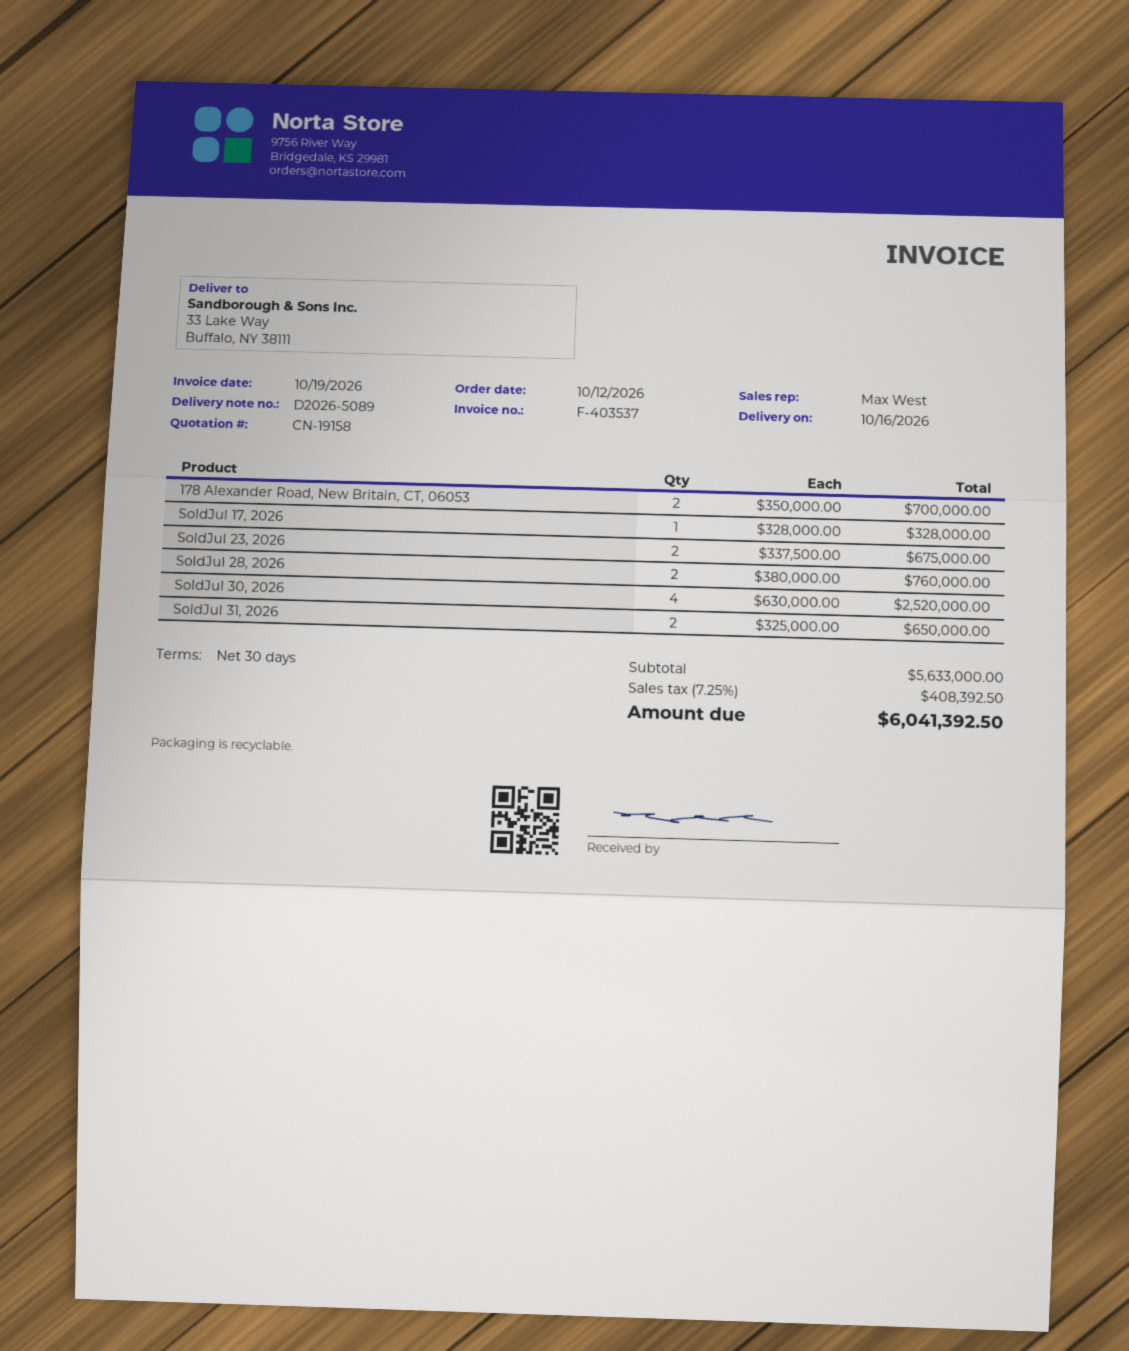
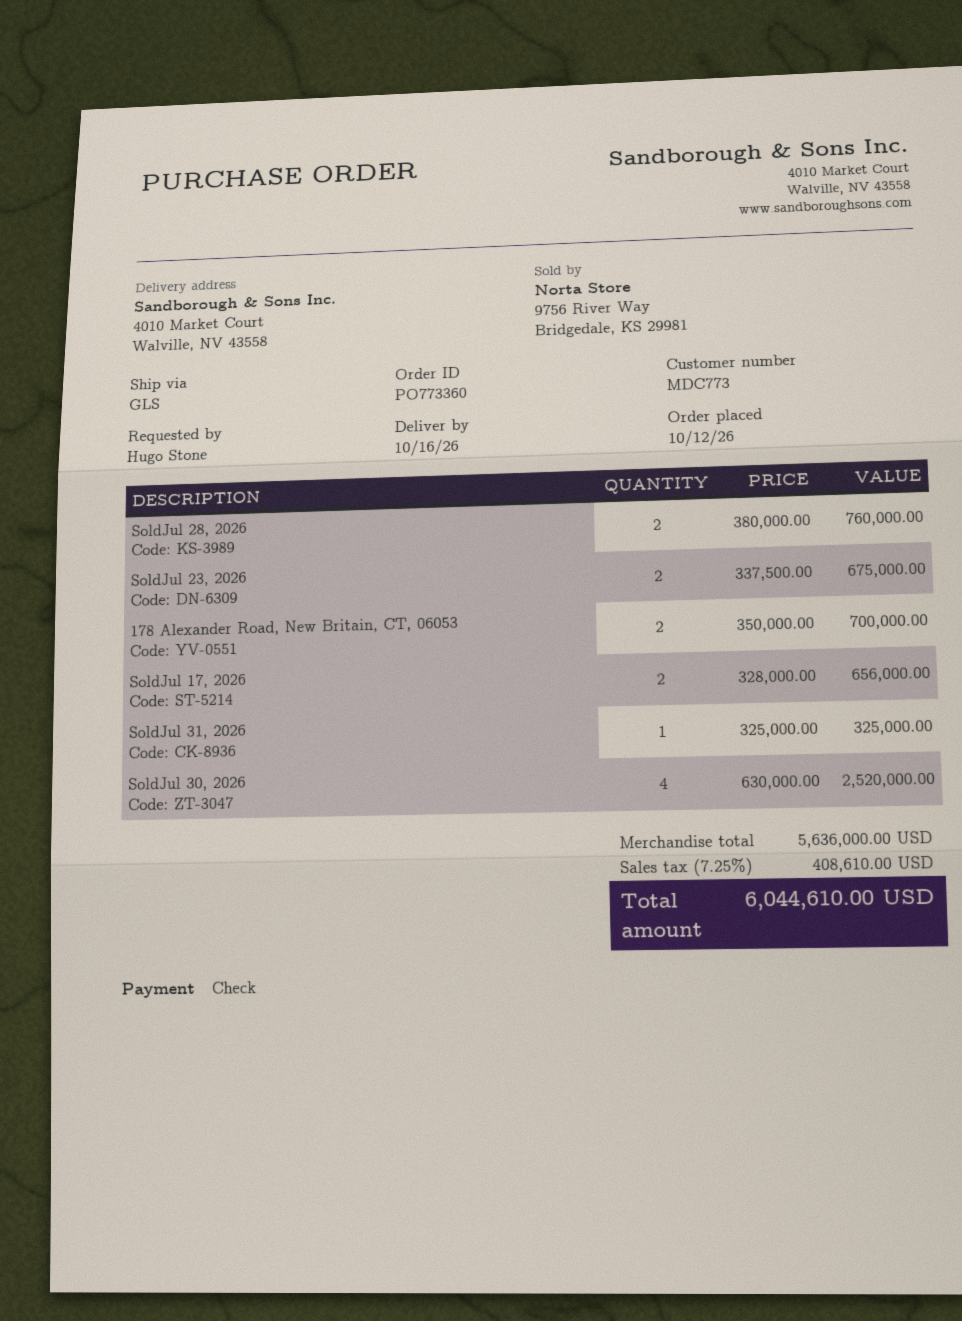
ship to: 33 Lake Way, Buffalo, NY 38111 -> 4010 Market Court, Walville, NV 43558
SoldJul 17, 2026: 1 x 328000.00 = 328000.00 -> 2 x 328000.00 = 656000.00
SoldJul 31, 2026: 2 x 325000.00 = 650000.00 -> 1 x 325000.00 = 325000.00
subtotal: 5633000.00 -> 5636000.00
tax: 7.25% = 408392.50 -> 7.25% = 408610.00
total: 6041392.50 -> 6044610.00

